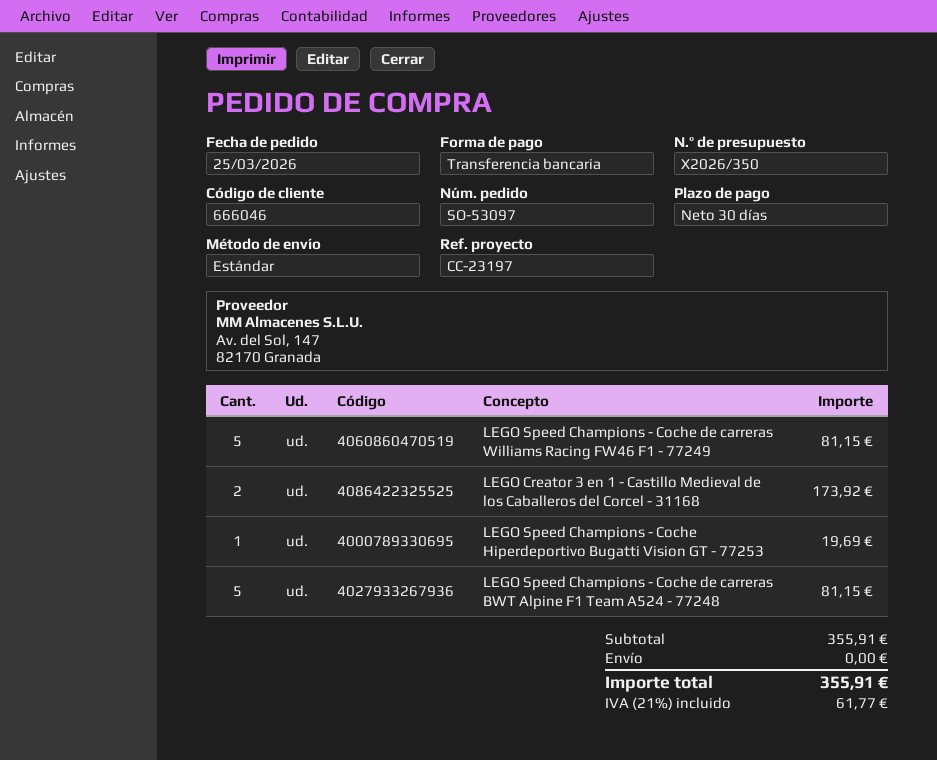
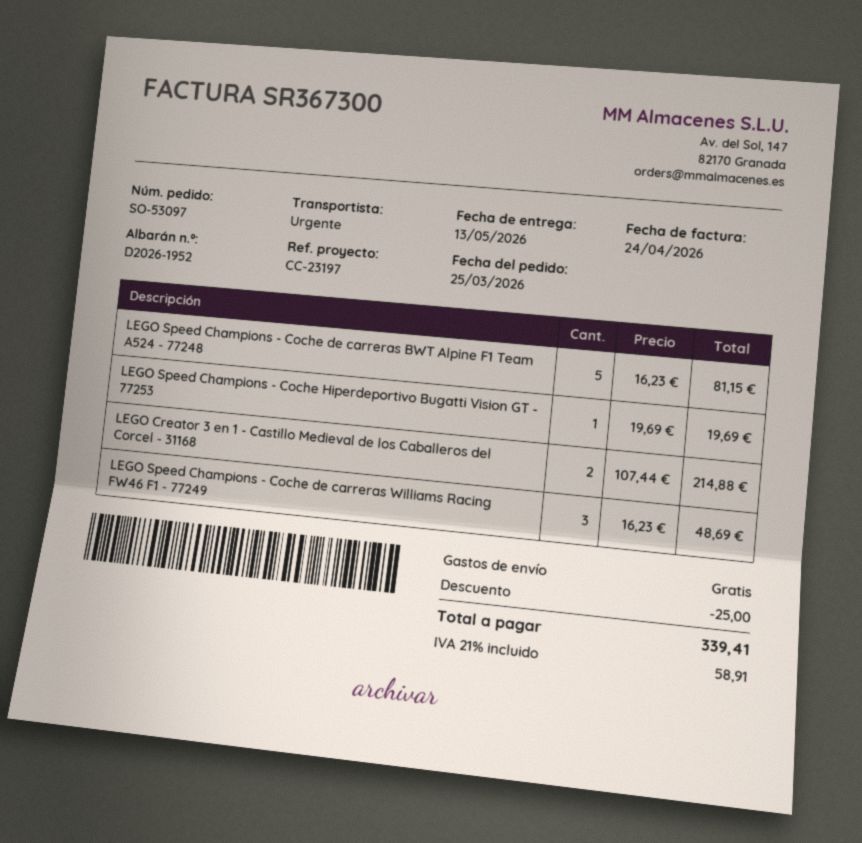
shipping method: standard -> express
LEGO Speed Champions - Coche de carreras Williams Racing FW46 F1 - 77249: 5 for 81.15 -> 3 for 48.69
LEGO Creator 3 en 1 - Castillo Medieval de los Caballeros del Corcel - 31168: 2 for 173.92 -> 2 for 214.88
discount: none -> 25.00
tax: 21% = 61.77 -> 21% = 58.91
total: 355.91 -> 339.41

